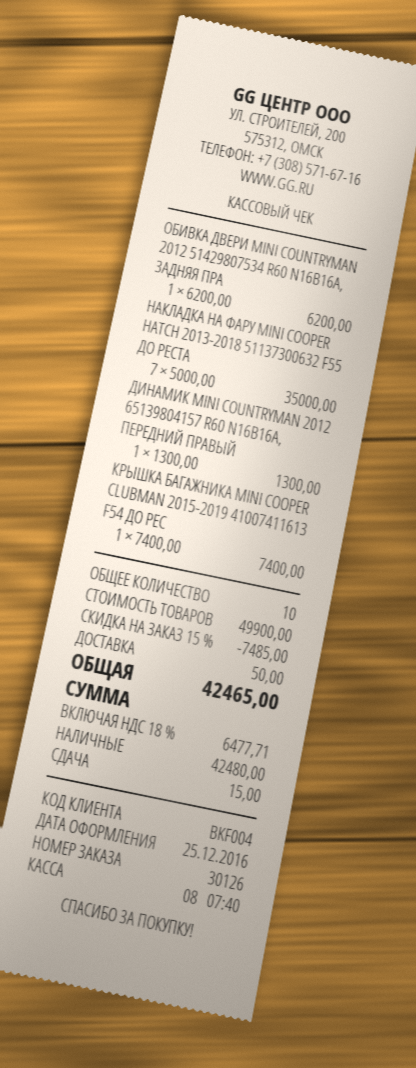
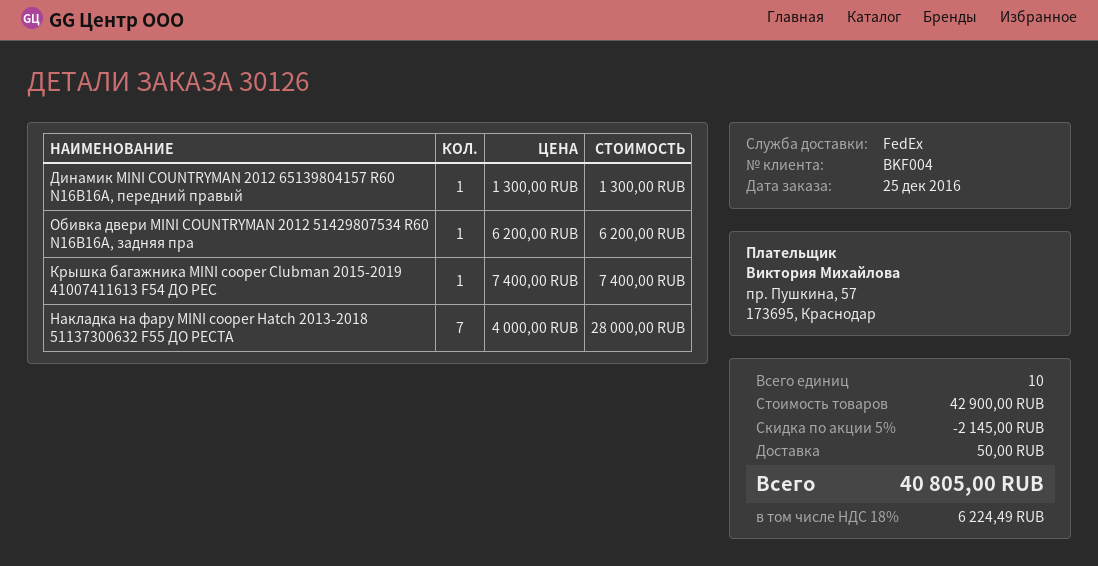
НАКЛАДКА НА ФАРУ MINI COOPER HATCH 2013-2018 51137300632 F55 ДО РЕСТА: 7 x 5000.00 = 35000.00 -> 7 x 4000.00 = 28000.00
subtotal: 49900.00 -> 42900.00
discount: 15% = 7485.00 -> 5% = 2145.00
tax: 18% = 6477.71 -> 18% = 6224.49
total: 42465.00 -> 40805.00

